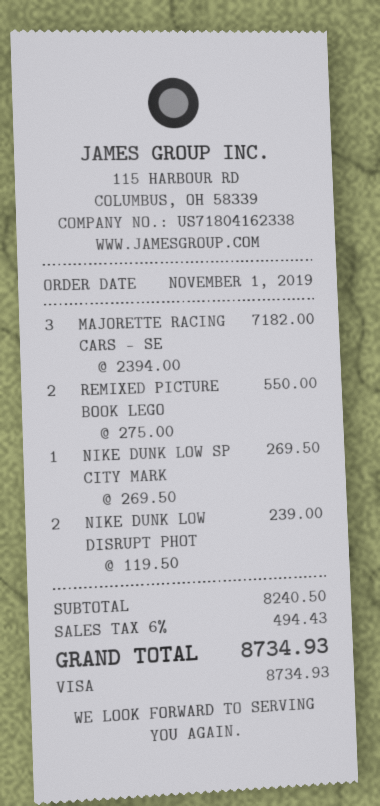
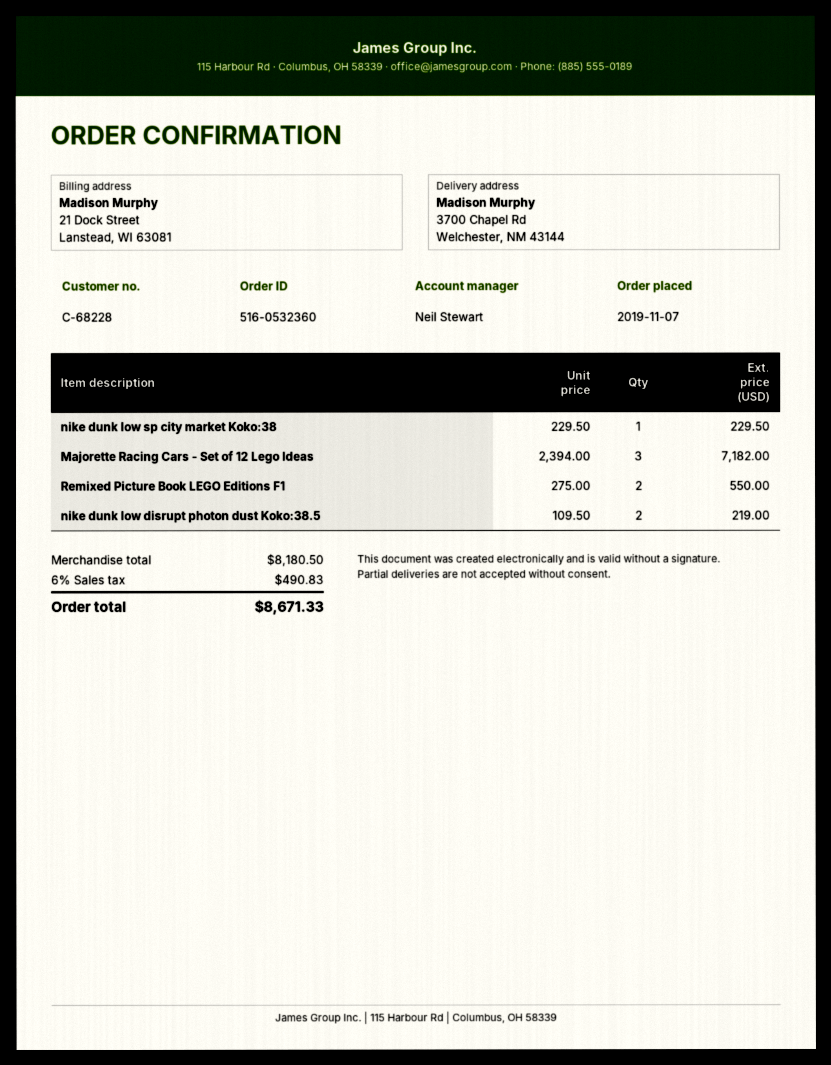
order date: 2019-11-01 -> 2019-11-07
NIKE DUNK LOW SP CITY MARK: 1 x 269.50 = 269.50 -> 1 x 229.50 = 229.50
NIKE DUNK LOW DISRUPT PHOT: 2 x 119.50 = 239.00 -> 2 x 109.50 = 219.00
subtotal: 8240.50 -> 8180.50
tax: 6% = 494.43 -> 6% = 490.83
total: 8734.93 -> 8671.33

